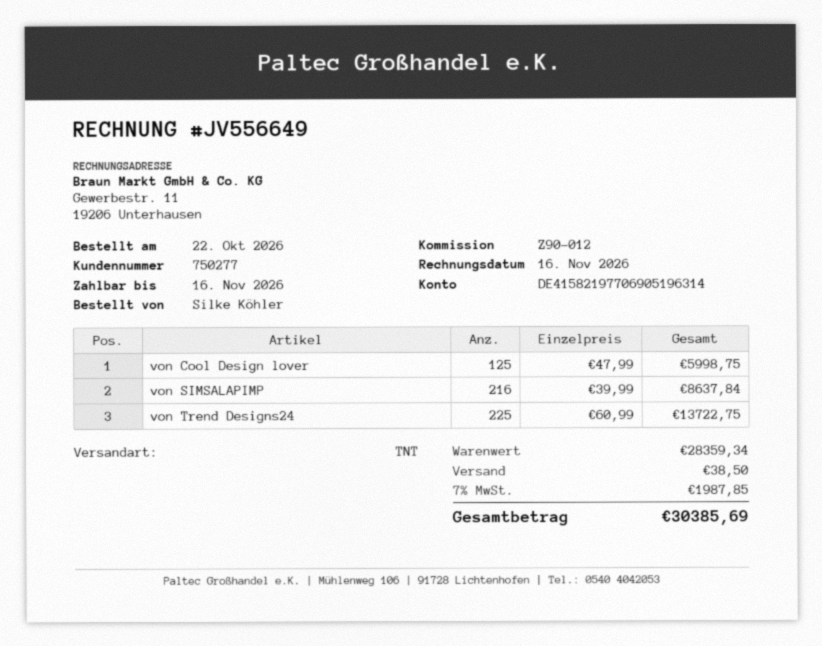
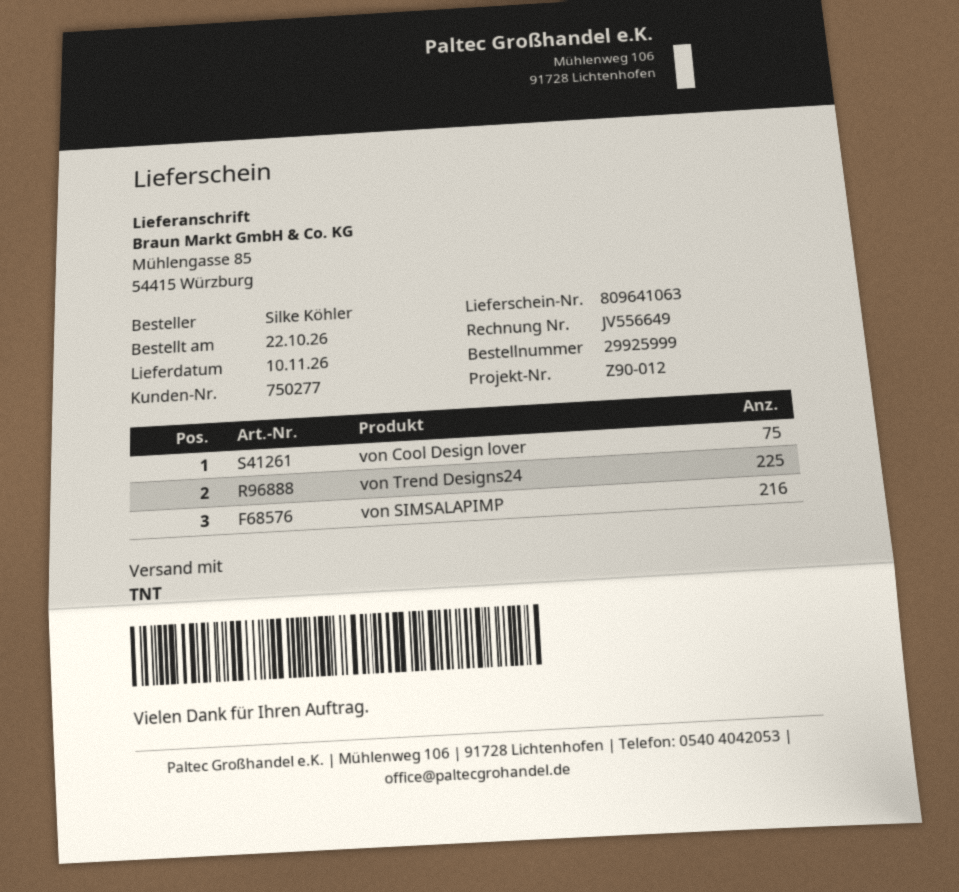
von Cool Design lover: 125 -> 75

